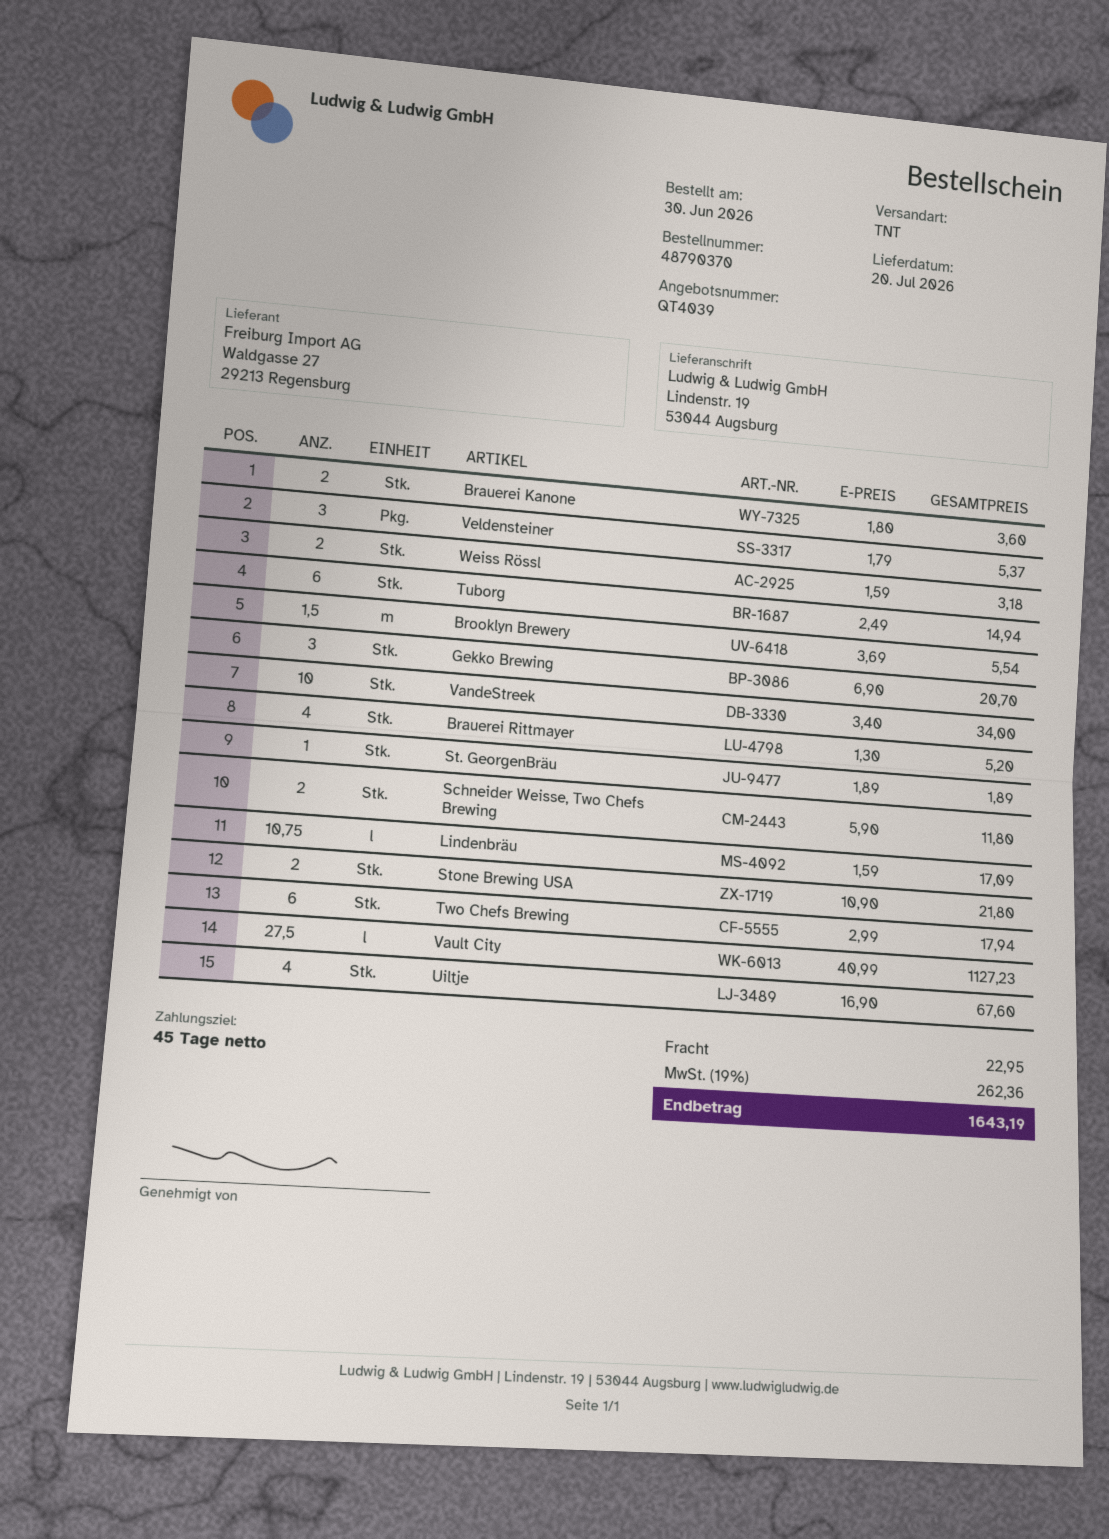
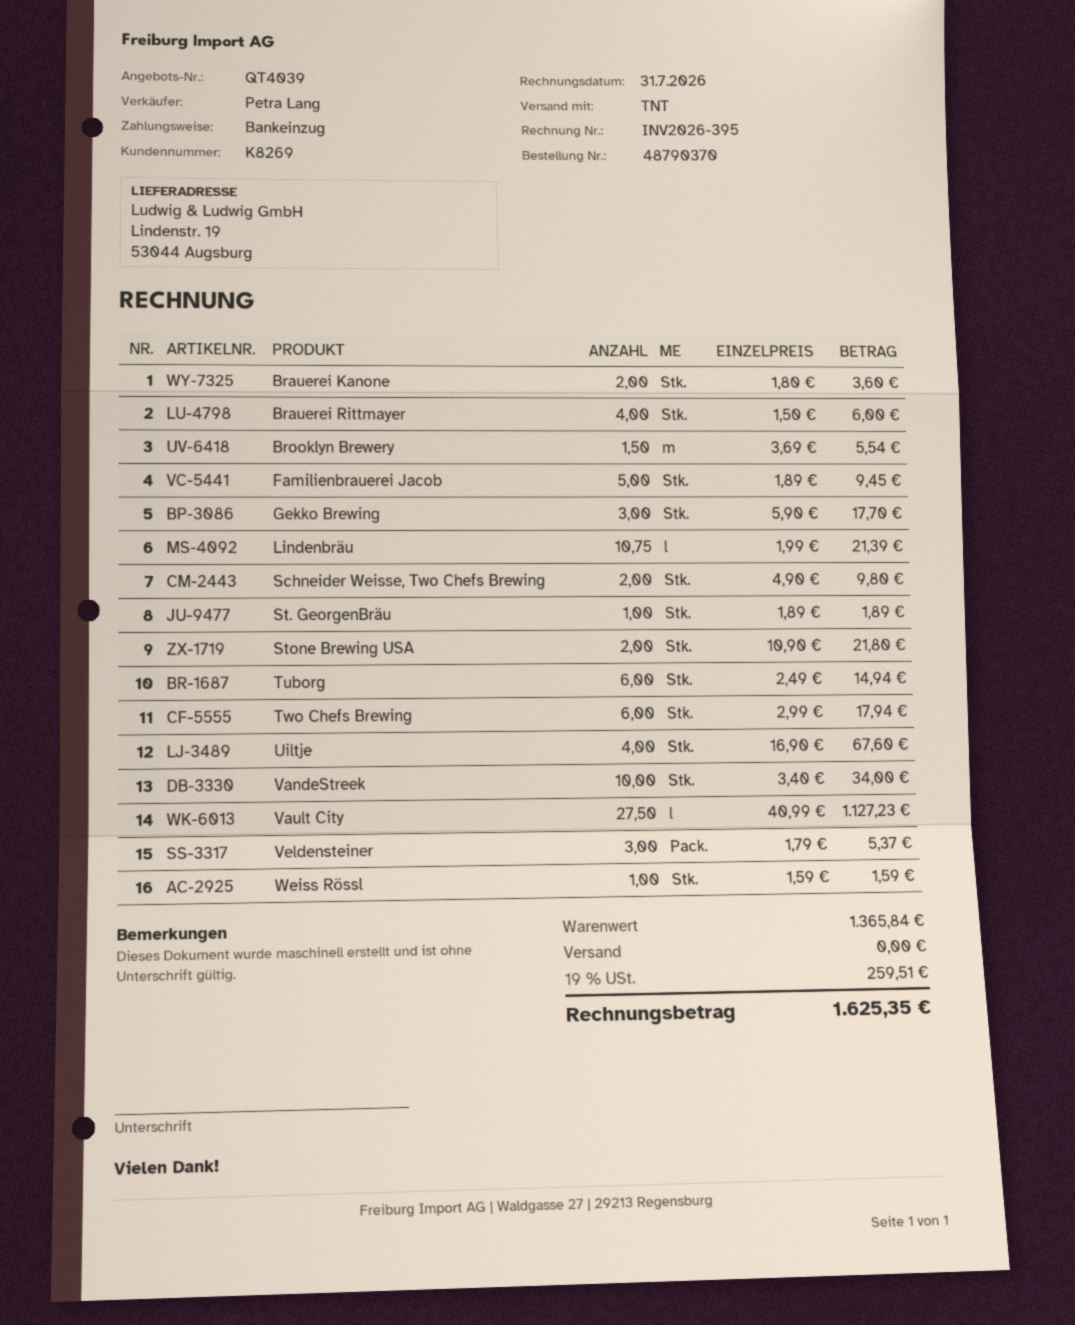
Weiss Rössl: 2 x 1.59 = 3.18 -> 1 x 1.59 = 1.59
Gekko Brewing: 3 x 6.90 = 20.70 -> 3 x 5.90 = 17.70
Brauerei Rittmayer: 4 x 1.30 = 5.20 -> 4 x 1.50 = 6.00
Schneider Weisse, Two Chefs Brewing: 2 x 5.90 = 11.80 -> 2 x 4.90 = 9.80
Lindenbräu: 10.75 x 1.59 = 17.09 -> 10.75 x 1.99 = 21.39
Familienbrauerei Jacob: none -> 5 x 1.89 = 9.45
shipping: 22.95 -> 0.00
tax: 19% = 262.36 -> 19% = 259.51
total: 1643.19 -> 1625.35

